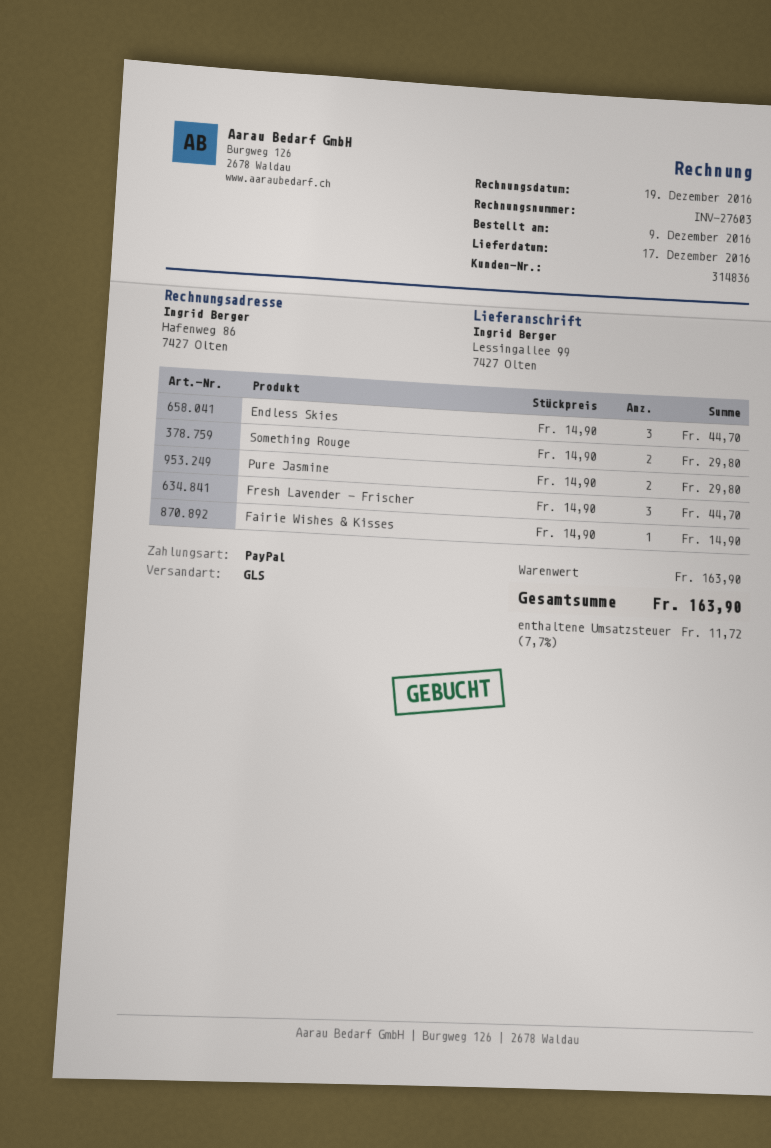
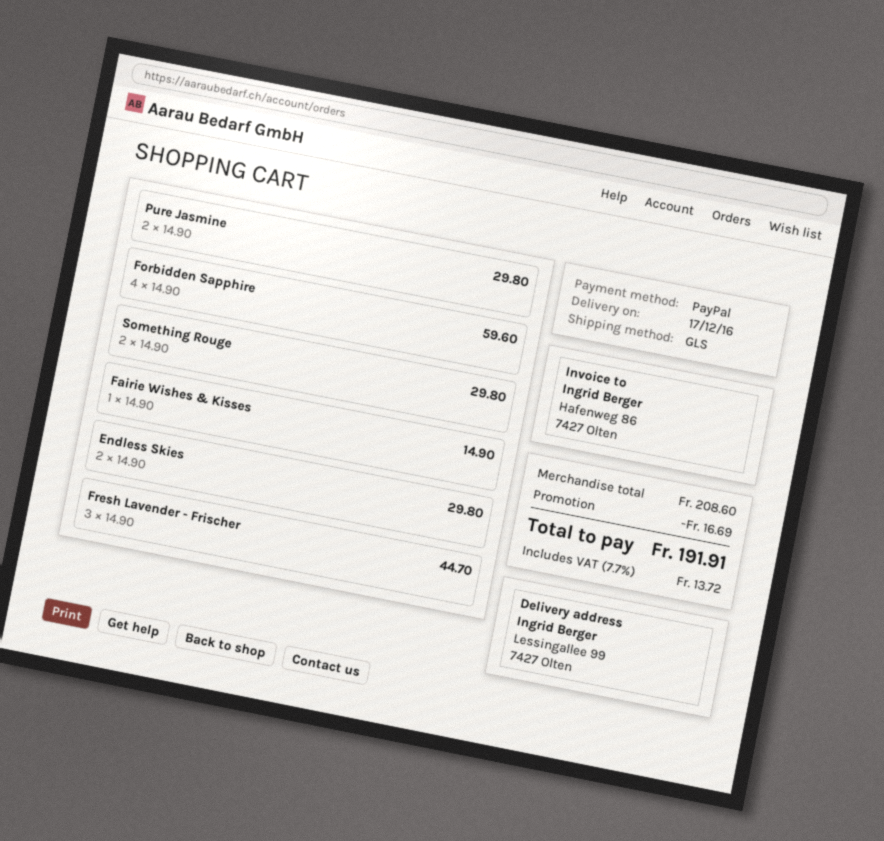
Endless Skies: 3 x 14.90 = 44.70 -> 2 x 14.90 = 29.80
Forbidden Sapphire: none -> 4 x 14.90 = 59.60
subtotal: 163.90 -> 208.60
discount: none -> 16.69
tax: 7.7% = 11.72 -> 7.7% = 13.72
total: 163.90 -> 191.91

